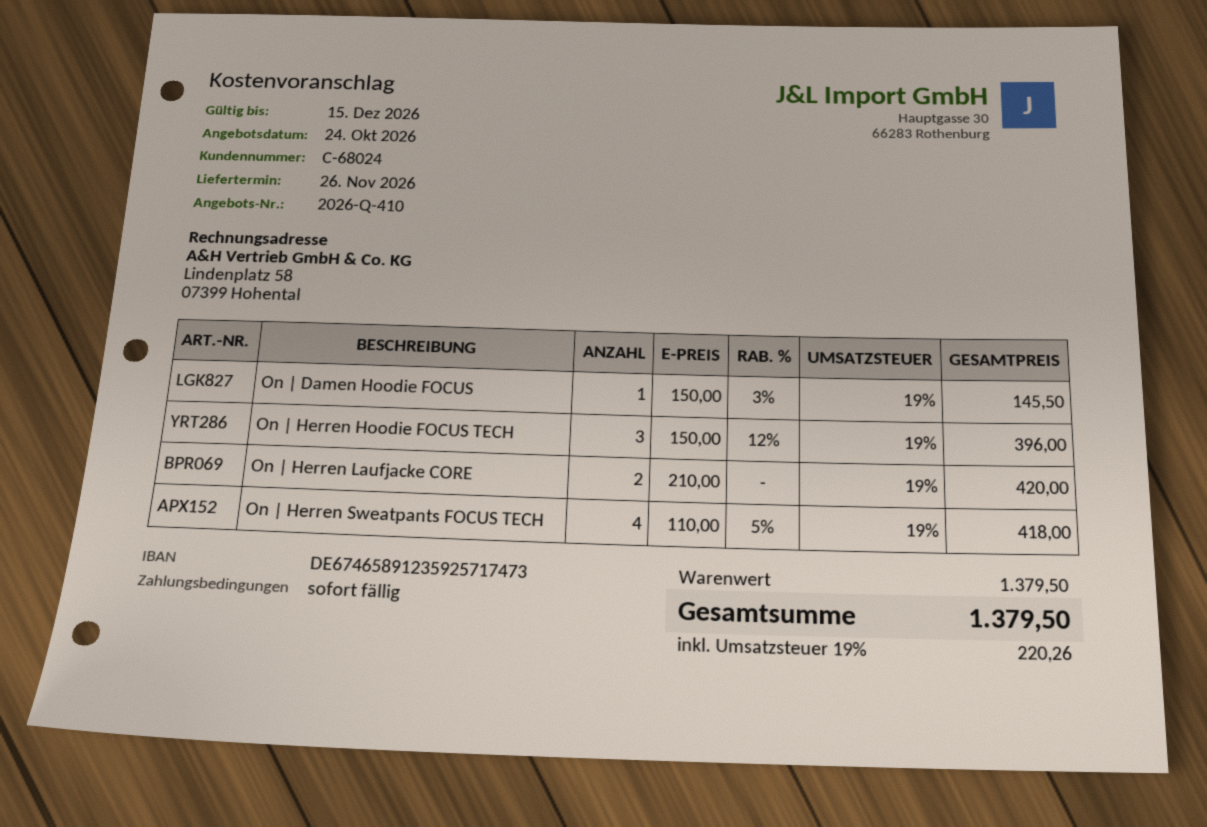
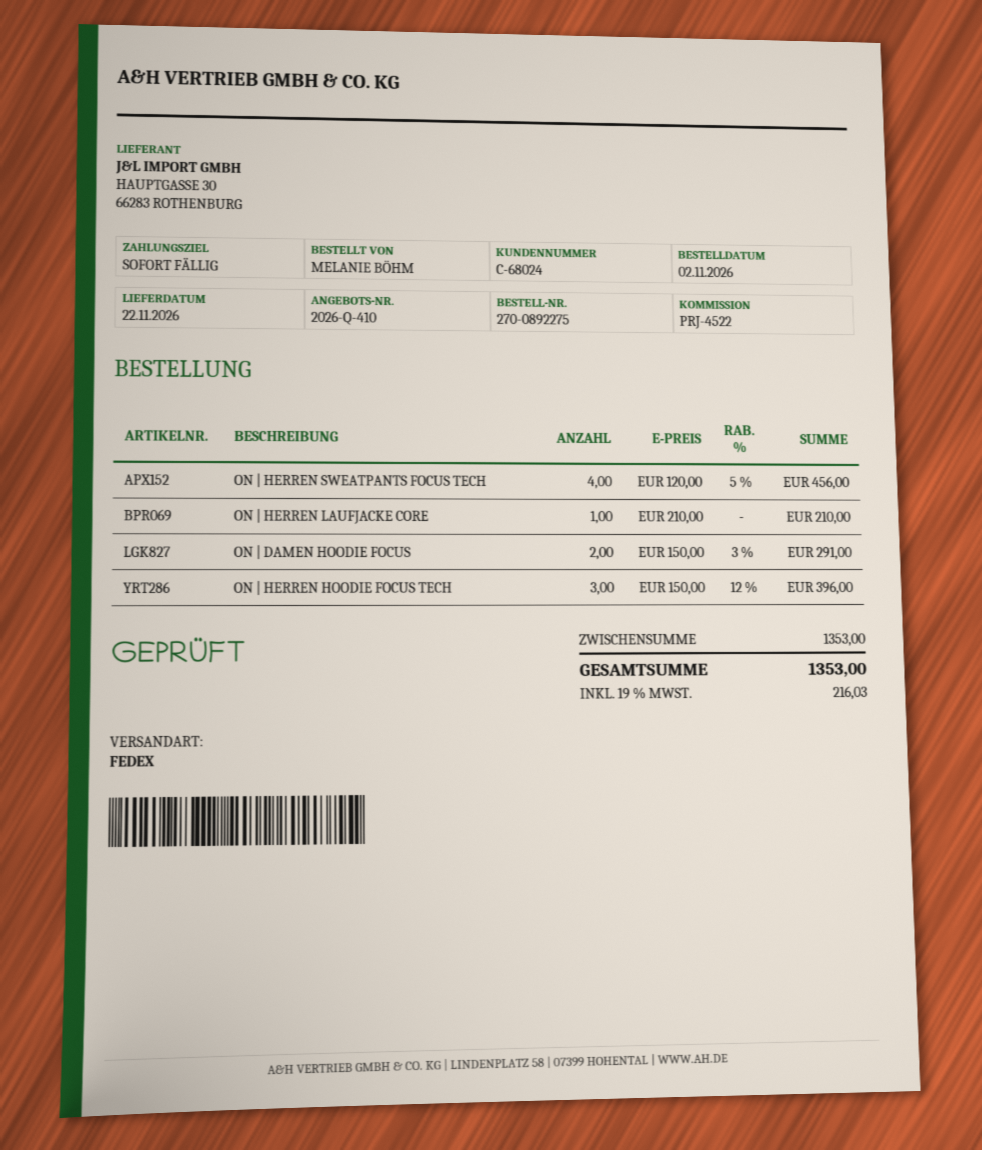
delivery date: 2026-11-26 -> 2026-11-22
On | Damen Hoodie FOCUS: 1 x 150.00 - 3% = 145.50 -> 2 x 150.00 - 3% = 291.00
On | Herren Laufjacke CORE: 2 x 210.00 = 420.00 -> 1 x 210.00 = 210.00
On | Herren Sweatpants FOCUS TECH: 4 x 110.00 - 5% = 418.00 -> 4 x 120.00 - 5% = 456.00
subtotal: 1379.50 -> 1353.00
tax: 19% = 220.26 -> 19% = 216.03
total: 1379.50 -> 1353.00

